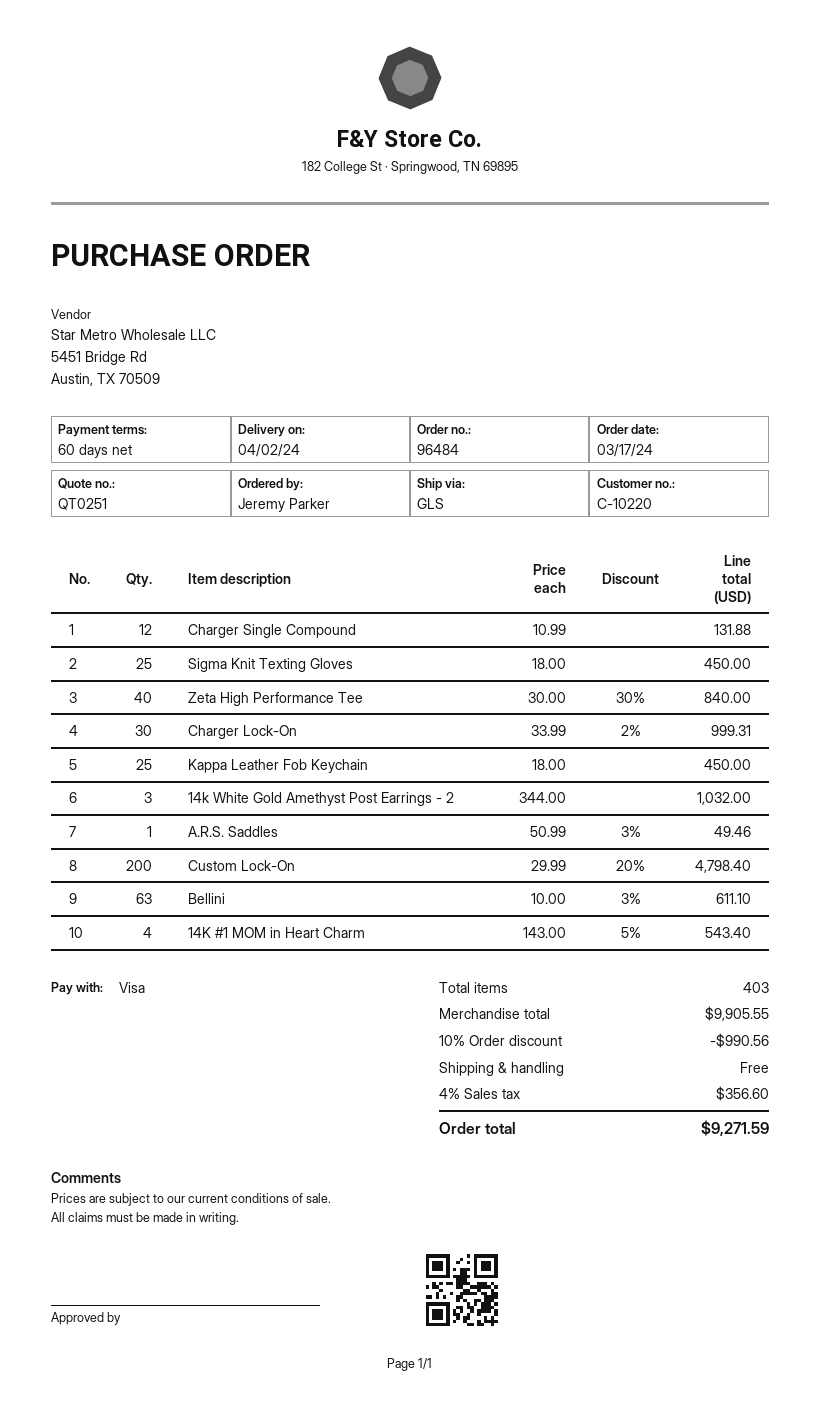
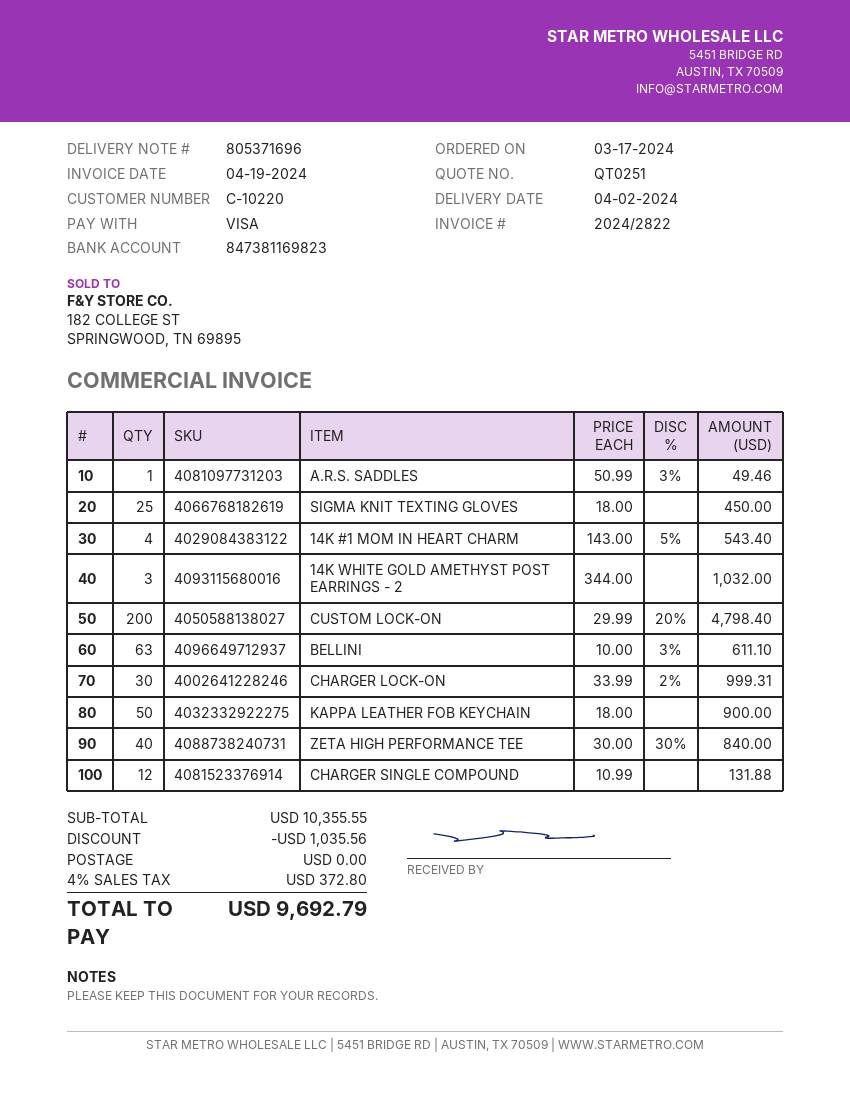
Kappa Leather Fob Keychain: 25 x 18.00 = 450.00 -> 50 x 18.00 = 900.00
subtotal: 9905.55 -> 10355.55
discount: 990.56 -> 1035.56
tax: 4% = 356.60 -> 4% = 372.80
total: 9271.59 -> 9692.79

